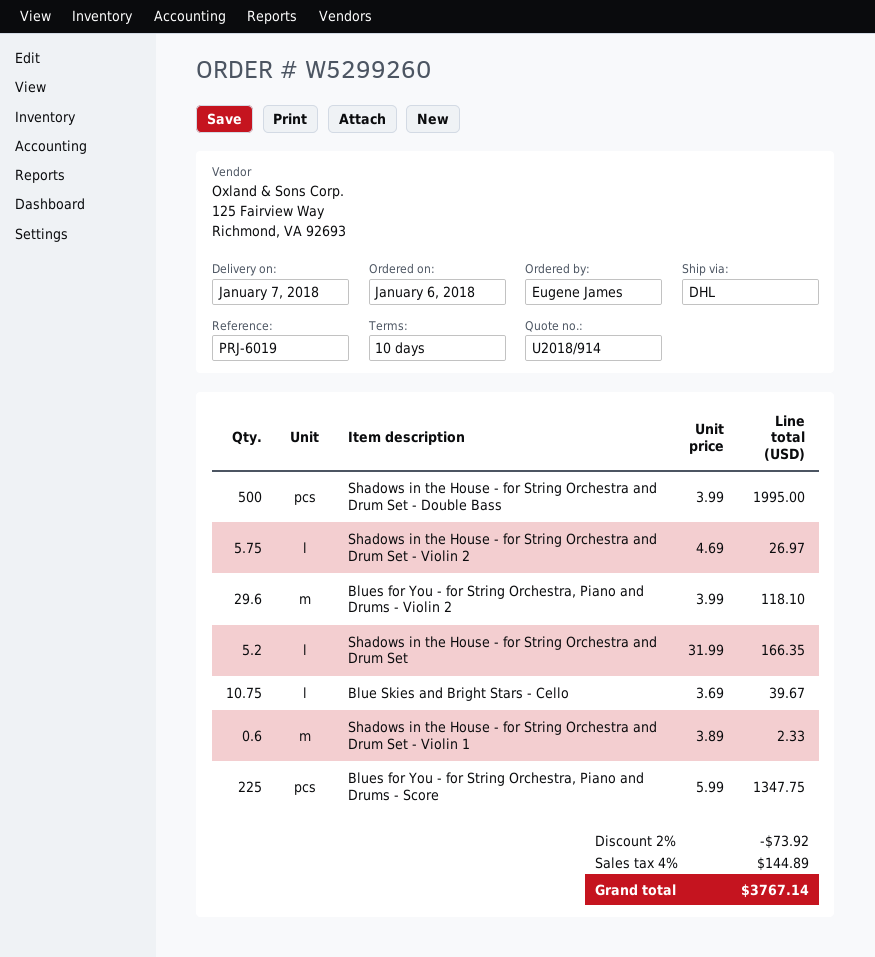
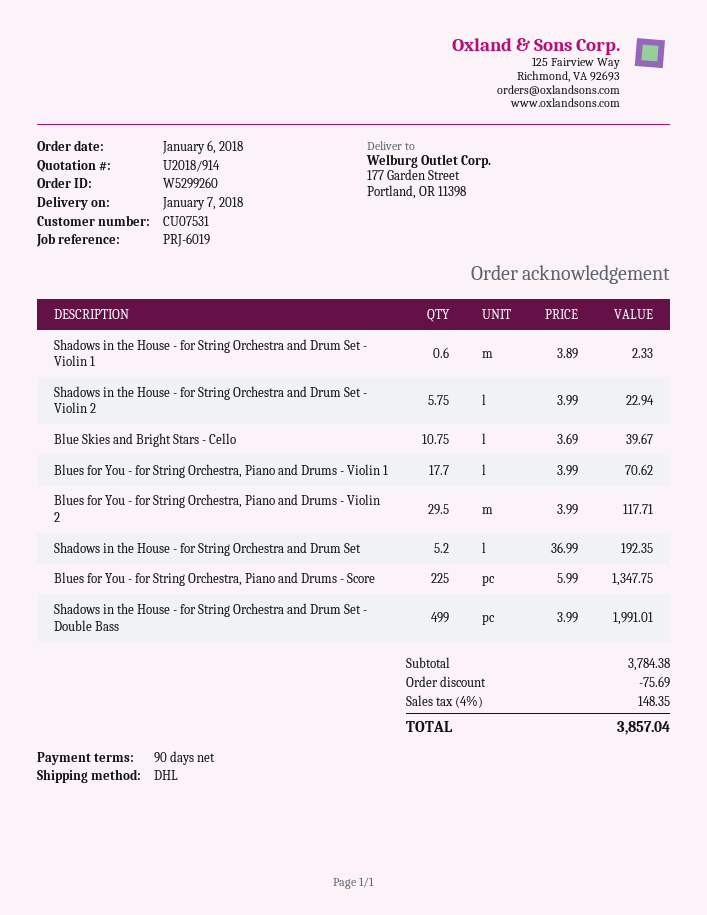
payment terms: 10 days -> 90 days
Shadows in the House - for String Orchestra and Drum Set - Double Bass: 500 x 3.99 = 1995.00 -> 499 x 3.99 = 1991.01
Shadows in the House - for String Orchestra and Drum Set - Violin 2: 5.75 x 4.69 = 26.97 -> 5.75 x 3.99 = 22.94
Blues for You - for String Orchestra, Piano and Drums - Violin 2: 29.6 x 3.99 = 118.10 -> 29.5 x 3.99 = 117.71
Shadows in the House - for String Orchestra and Drum Set: 5.2 x 31.99 = 166.35 -> 5.2 x 36.99 = 192.35
Blues for You - for String Orchestra, Piano and Drums - Violin 1: none -> 17.7 x 3.99 = 70.62
discount: 73.92 -> 75.69
tax: 4% = 144.89 -> 4% = 148.35
total: 3767.14 -> 3857.04

